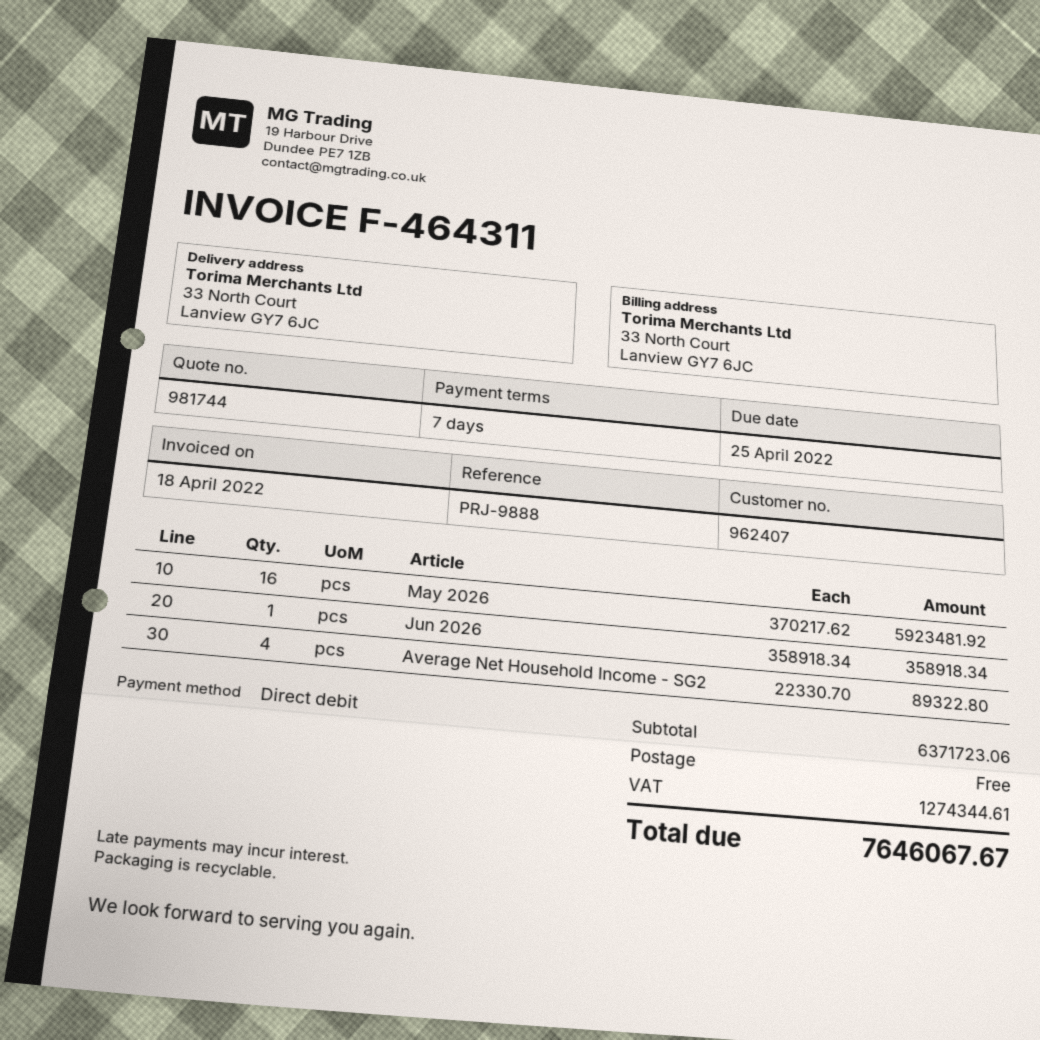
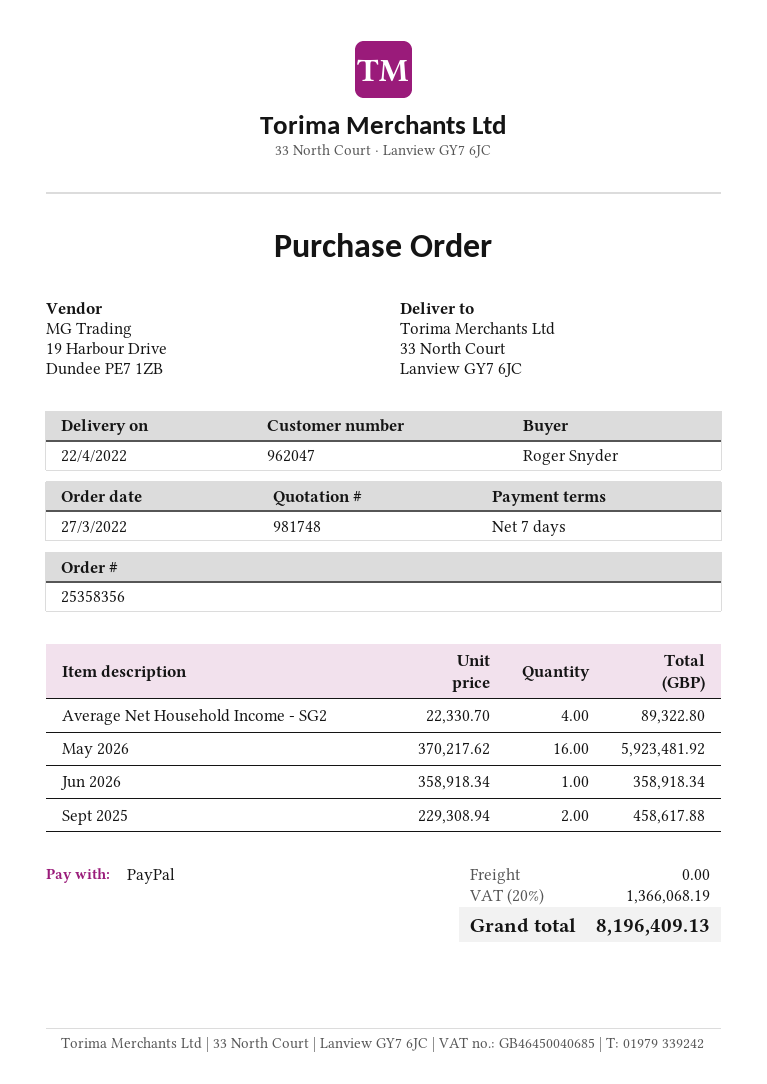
quote number: 981744 -> 981748
customer number: 962407 -> 962047
payment method: direct debit -> PayPal
Sept 2025: none -> 2 x 229308.94 = 458617.88
tax: 1274344.61 -> 1366068.19
total: 7646067.67 -> 8196409.13

